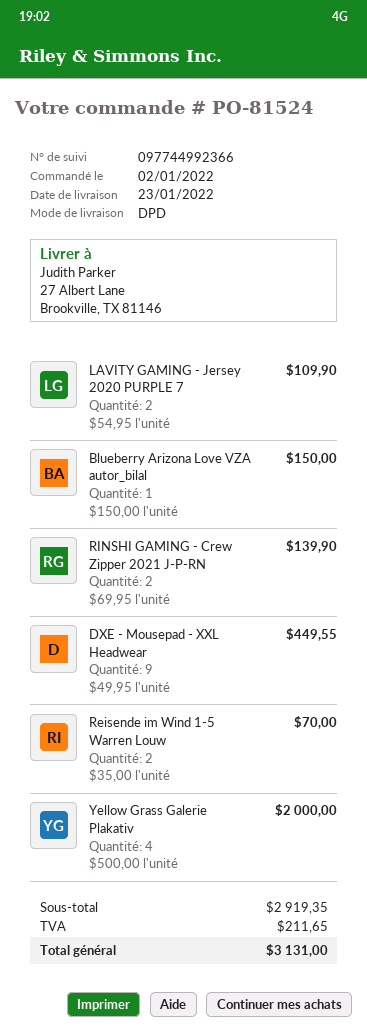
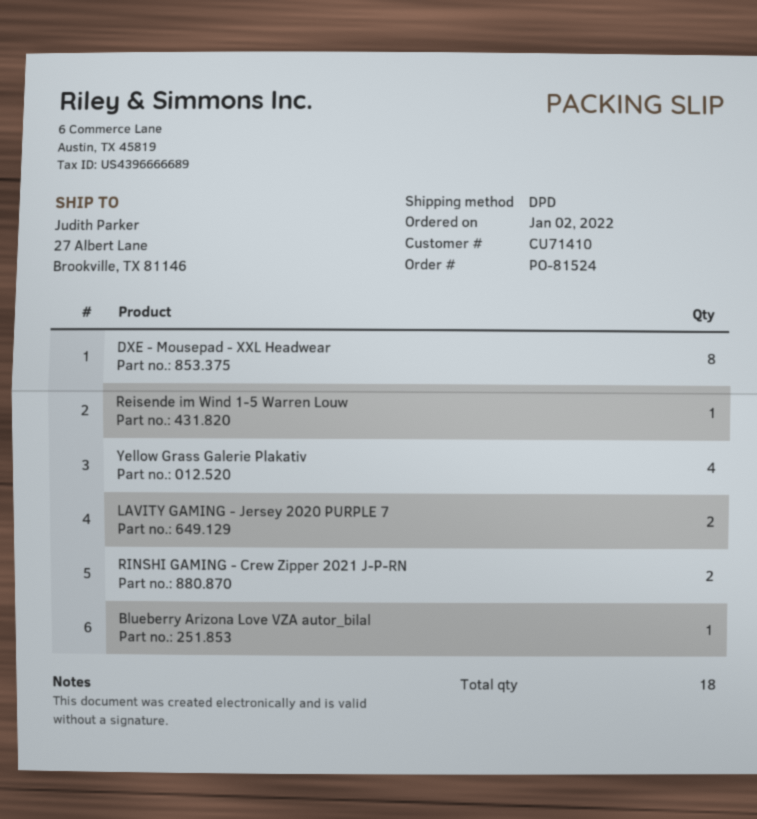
DXE - Mousepad - XXL Headwear: 9 -> 8
Reisende im Wind 1-5 Warren Louw: 2 -> 1

